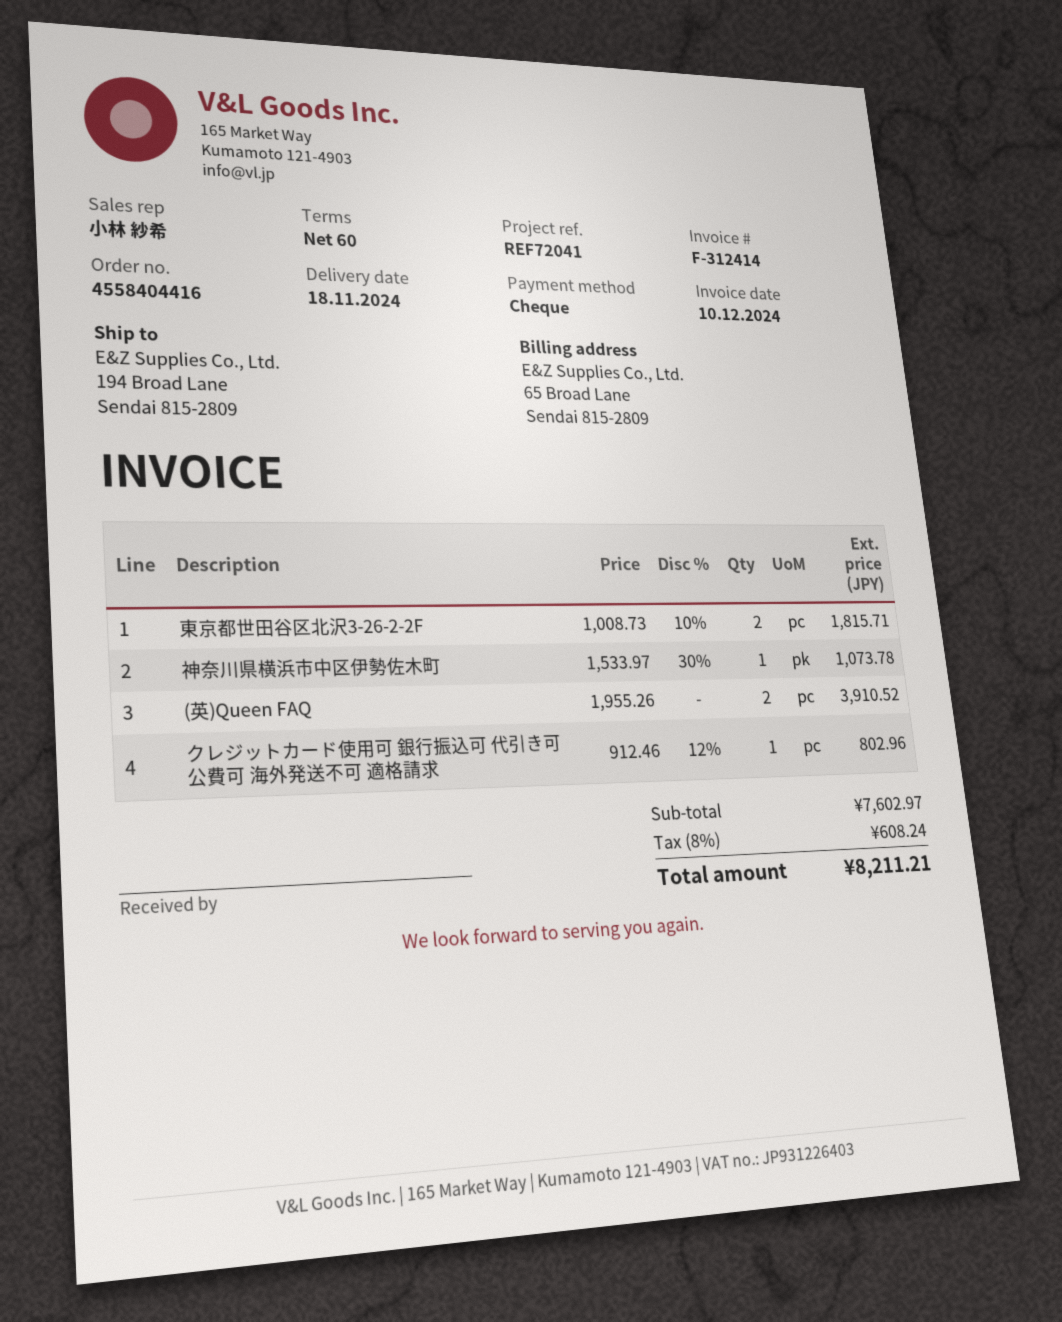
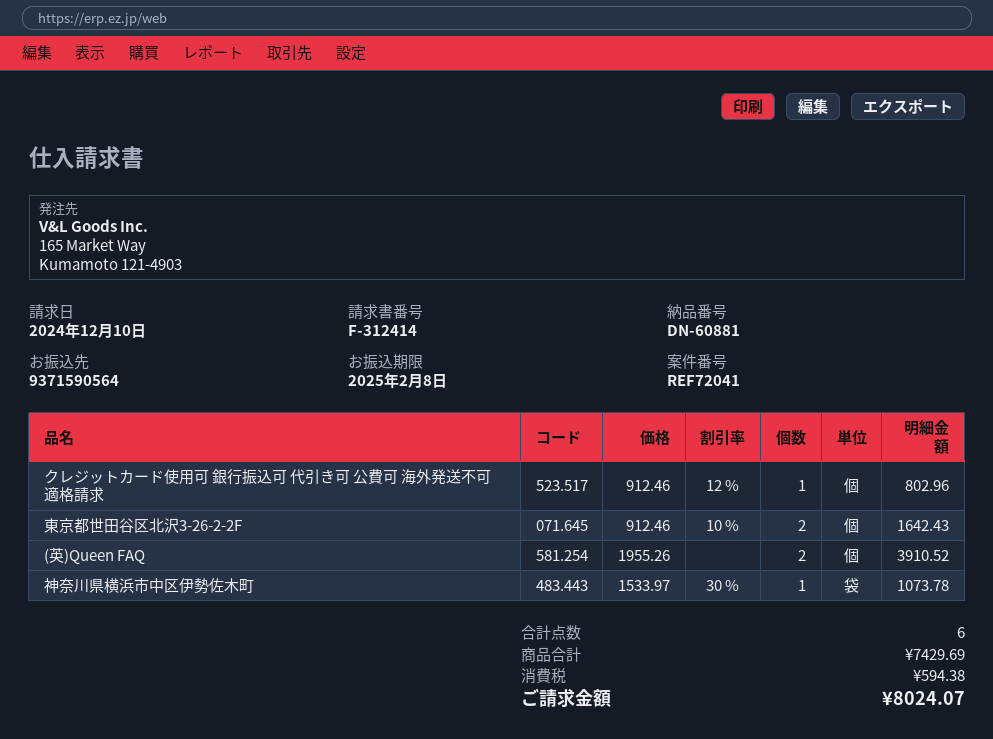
東京都世田谷区北沢3-26-2-2F: 2 x 1008.73 - 10% = 1815.71 -> 2 x 912.46 - 10% = 1642.43
subtotal: 7602.97 -> 7429.69
tax: 608.24 -> 594.38
total: 8211.21 -> 8024.07

